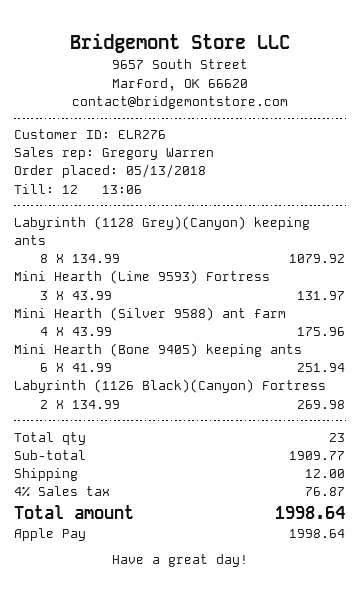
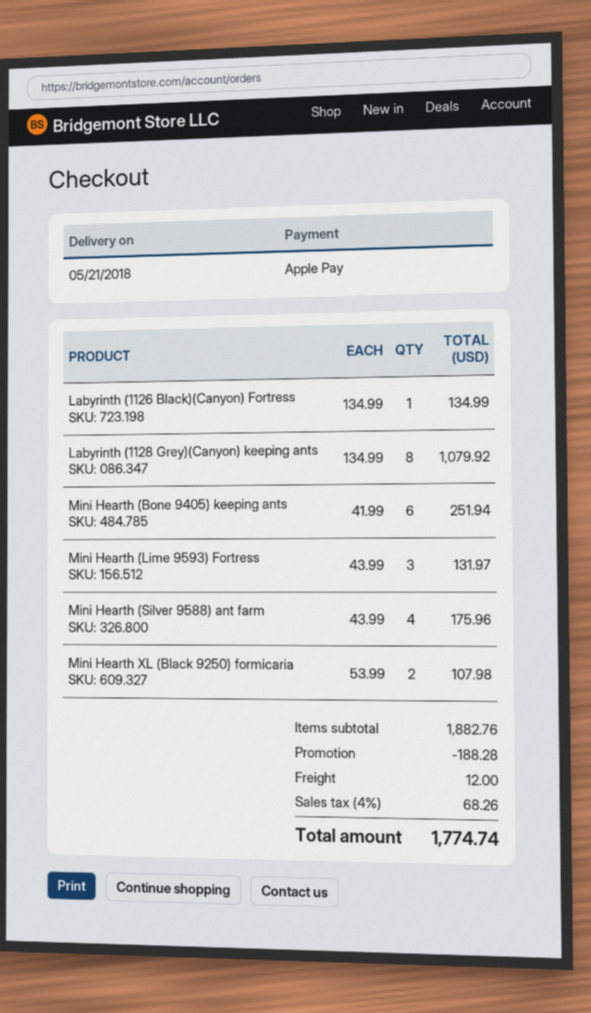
Labyrinth (1126 Black)(Canyon) Fortress: 2 x 134.99 = 269.98 -> 1 x 134.99 = 134.99
Mini Hearth XL (Black 9250) formicaria: none -> 2 x 53.99 = 107.98
subtotal: 1909.77 -> 1882.76
discount: none -> 188.28
tax: 4% = 76.87 -> 4% = 68.26
total: 1998.64 -> 1774.74

